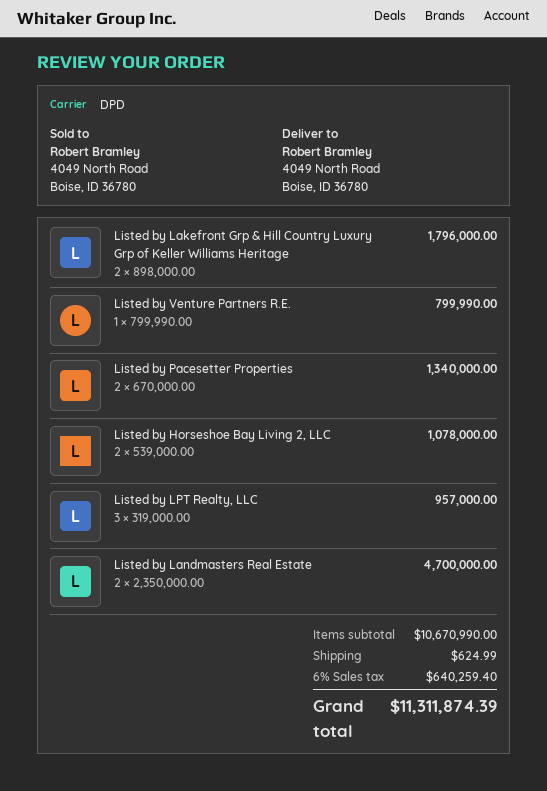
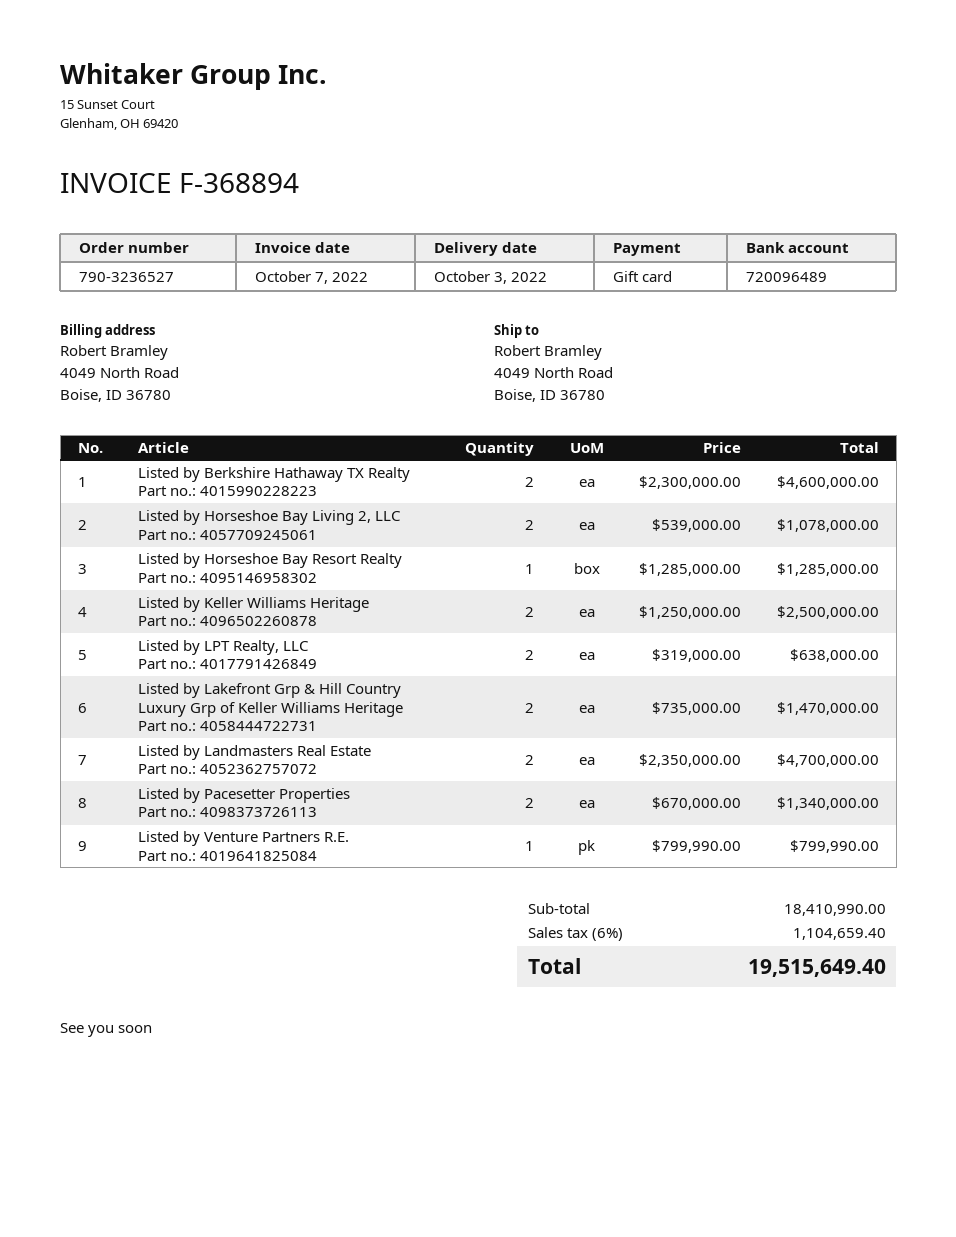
Listed by Lakefront Grp & Hill Country Luxury Grp of Keller Williams Heritage: 2 x 898000.00 = 1796000.00 -> 2 x 735000.00 = 1470000.00
Listed by LPT Realty, LLC: 3 x 319000.00 = 957000.00 -> 2 x 319000.00 = 638000.00
Listed by Berkshire Hathaway TX Realty: none -> 2 x 2300000.00 = 4600000.00
Listed by Horseshoe Bay Resort Realty: none -> 1 x 1285000.00 = 1285000.00
Listed by Keller Williams Heritage: none -> 2 x 1250000.00 = 2500000.00
subtotal: 10670990.00 -> 18410990.00
shipping: 624.99 -> none
tax: 6% = 640259.40 -> 6% = 1104659.40
total: 11311874.39 -> 19515649.40

